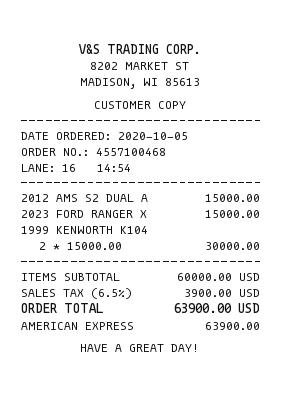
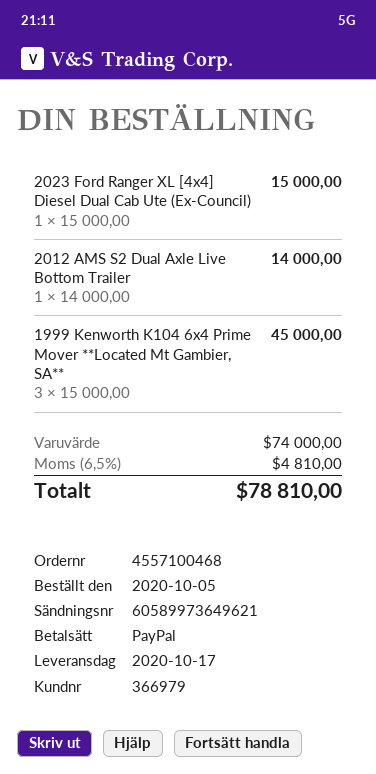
payment method: American Express -> PayPal
2012 AMS S2 DUAL A: 1 x 15000.00 = 15000.00 -> 1 x 14000.00 = 14000.00
1999 KENWORTH K104: 2 x 15000.00 = 30000.00 -> 3 x 15000.00 = 45000.00
subtotal: 60000.00 -> 74000.00
tax: 6.5% = 3900.00 -> 6.5% = 4810.00
total: 63900.00 -> 78810.00

